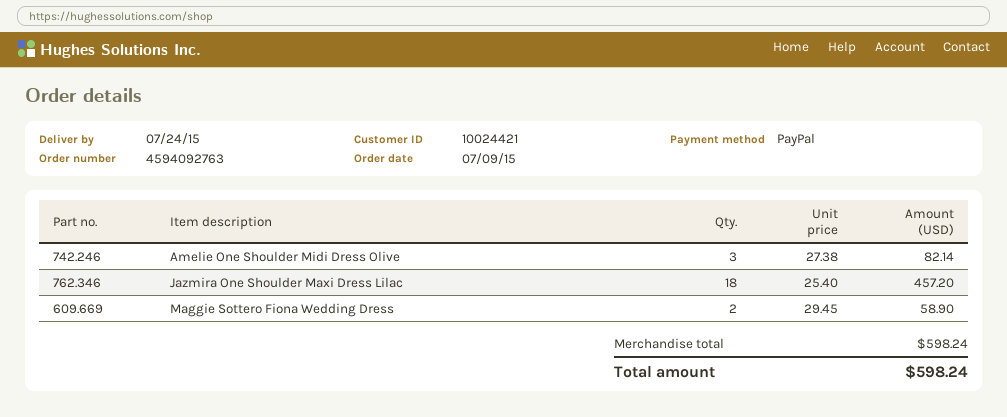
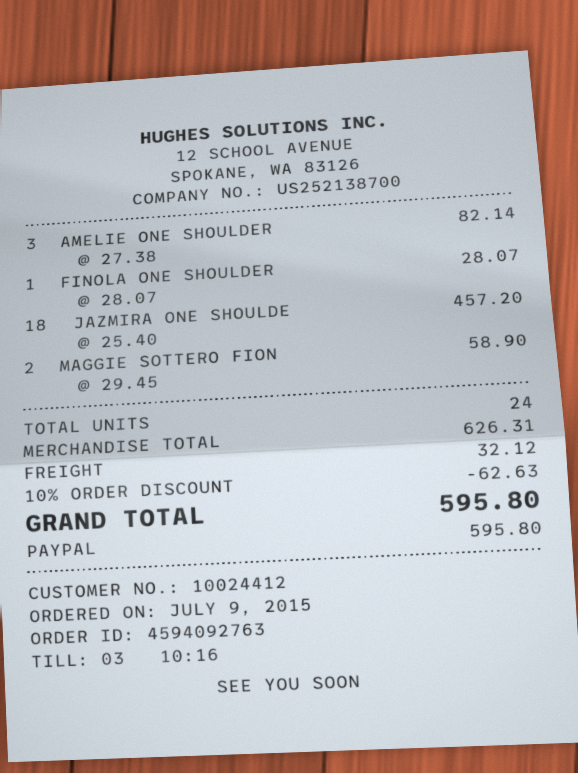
customer number: 10024421 -> 10024412
FINOLA ONE SHOULDER: none -> 1 x 28.07 = 28.07
subtotal: 598.24 -> 626.31
discount: none -> 10% = 62.63
shipping: none -> 32.12
total: 598.24 -> 595.80

